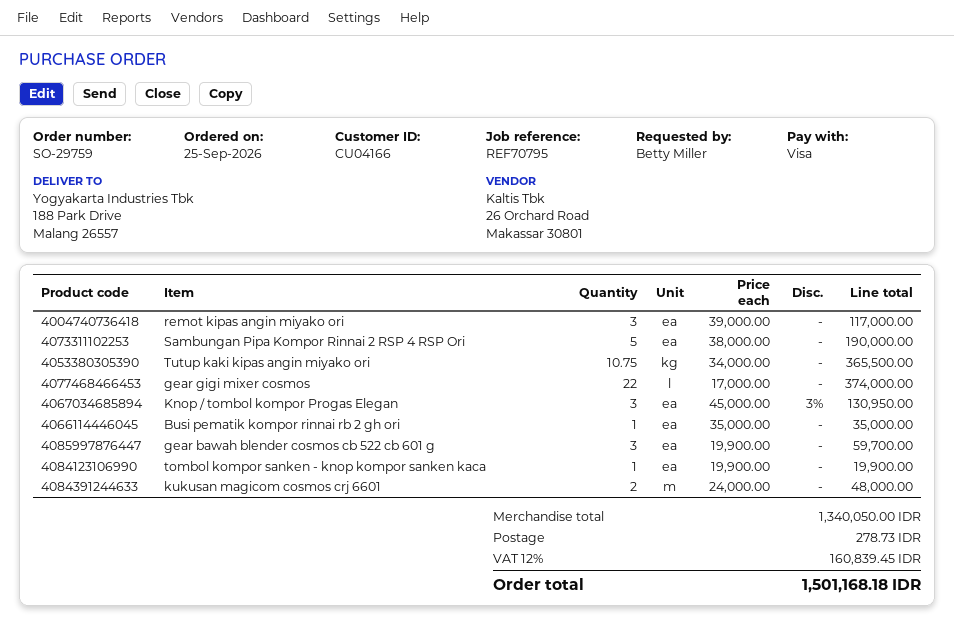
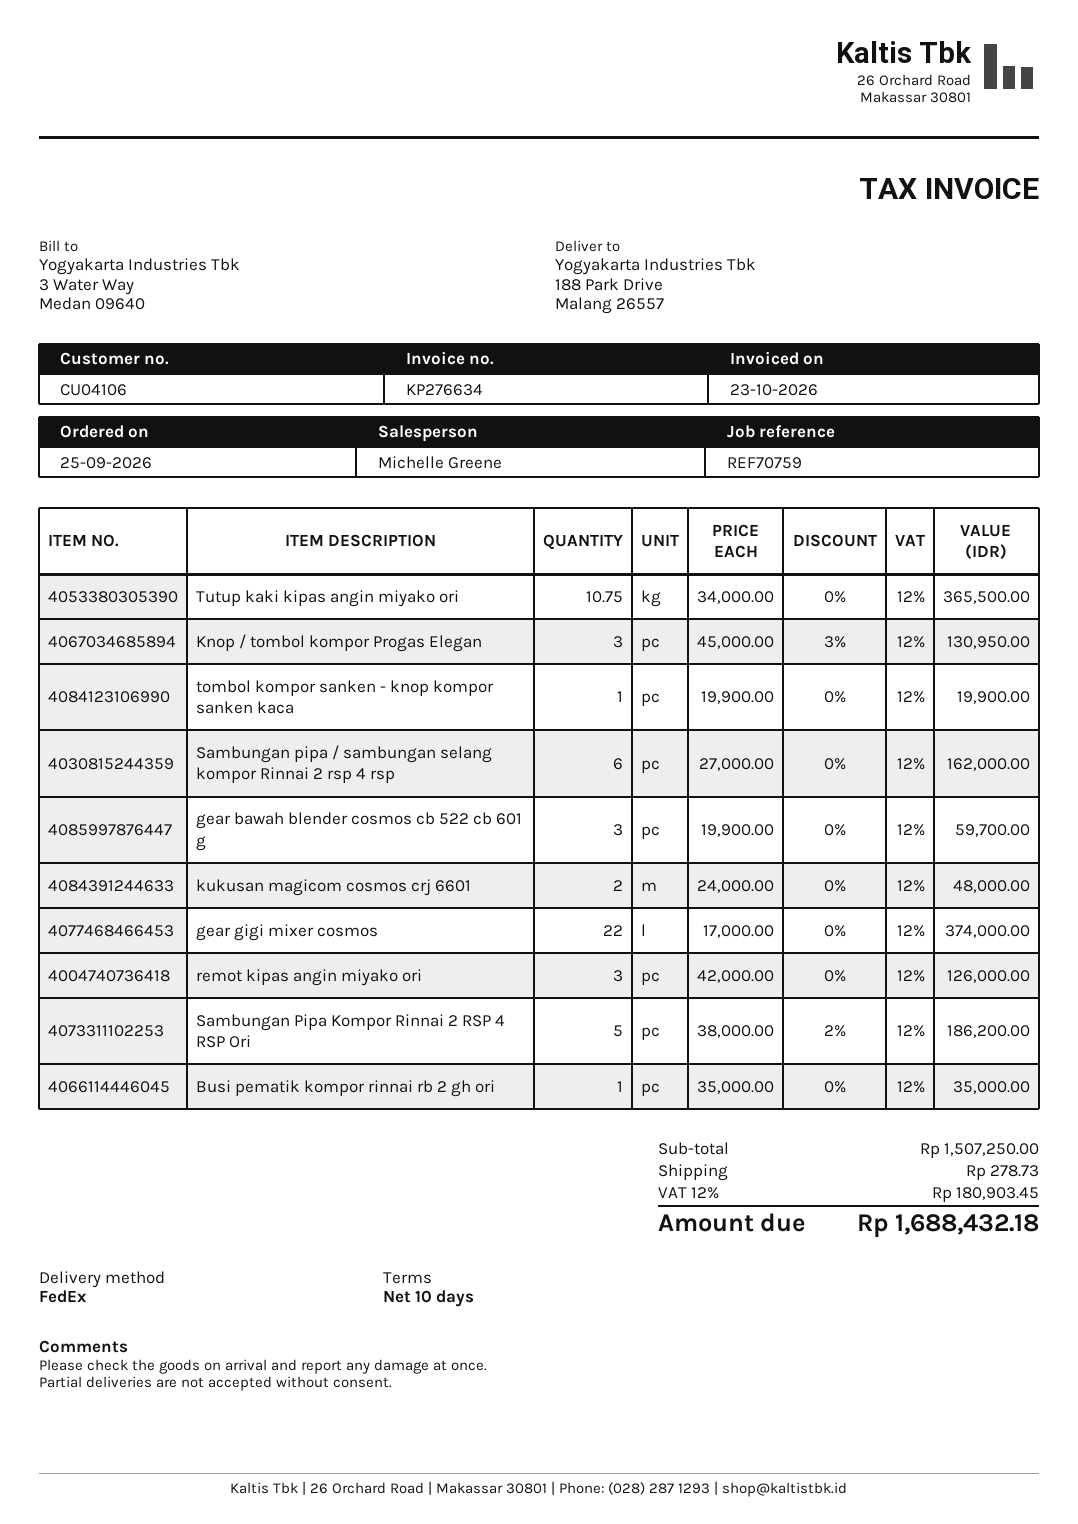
customer number: CU04166 -> CU04106
reference: REF70795 -> REF70759
remot kipas angin miyako ori: 3 x 39000.00 = 117000.00 -> 3 x 42000.00 = 126000.00
Sambungan Pipa Kompor Rinnai 2 RSP 4 RSP Ori: 5 x 38000.00 = 190000.00 -> 5 x 38000.00 - 2% = 186200.00
Sambungan pipa / sambungan selang kompor Rinnai 2 rsp 4 rsp: none -> 6 x 27000.00 = 162000.00
subtotal: 1340050.00 -> 1507250.00
tax: 12% = 160839.45 -> 12% = 180903.45
total: 1501168.18 -> 1688432.18

